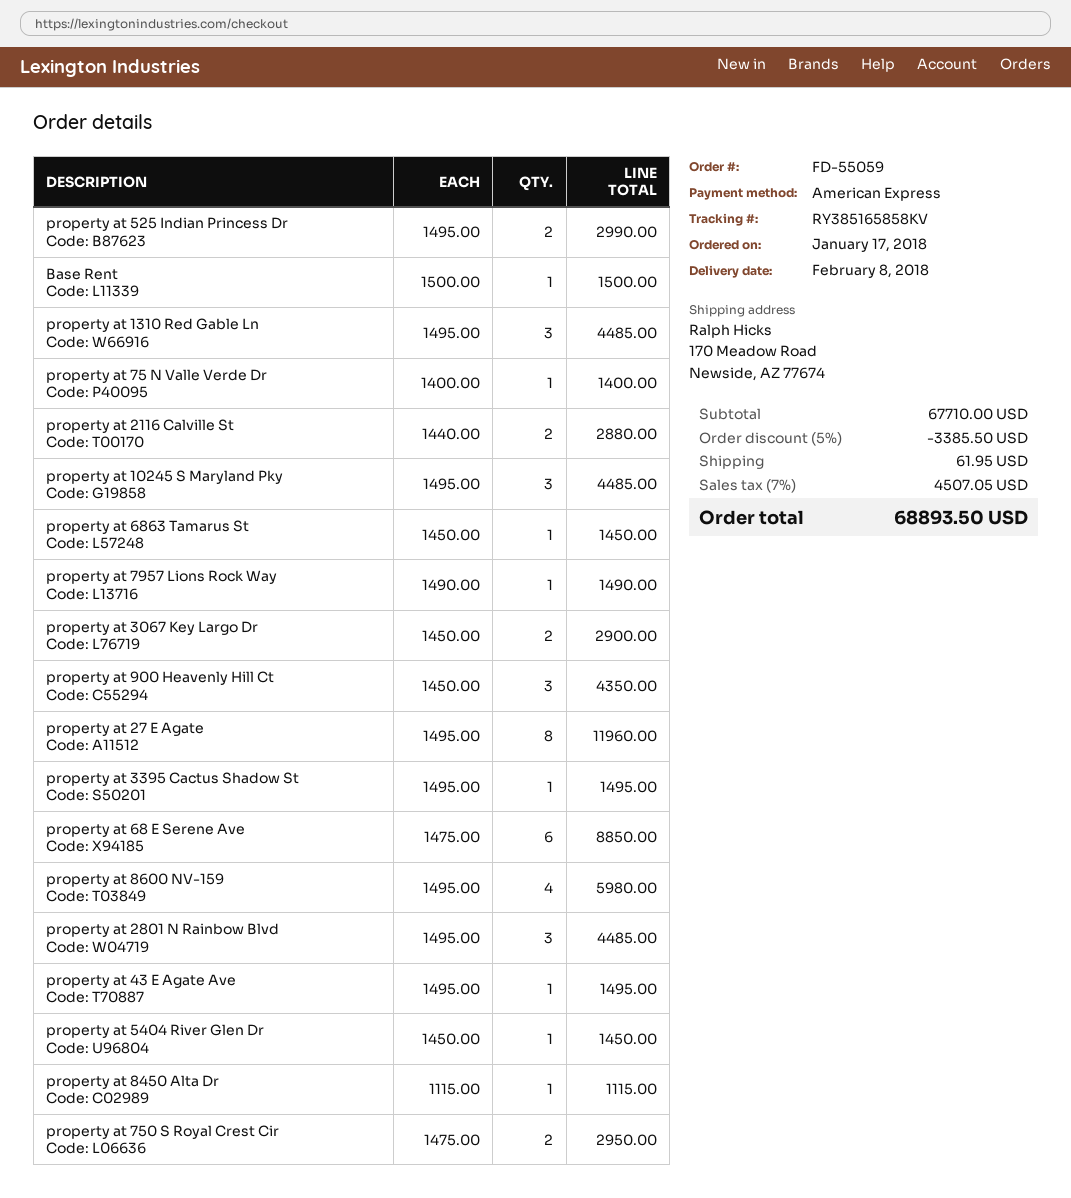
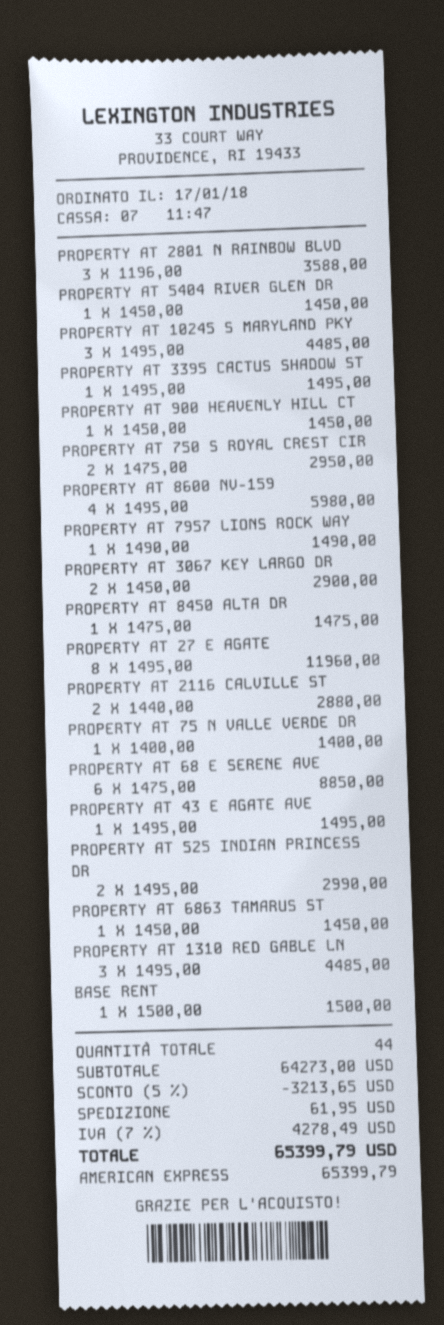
property at 900 Heavenly Hill Ct: 3 x 1450.00 = 4350.00 -> 1 x 1450.00 = 1450.00
property at 2801 N Rainbow Blvd: 3 x 1495.00 = 4485.00 -> 3 x 1196.00 = 3588.00
property at 8450 Alta Dr: 1 x 1115.00 = 1115.00 -> 1 x 1475.00 = 1475.00
subtotal: 67710.00 -> 64273.00
discount: 5% = 3385.50 -> 5% = 3213.65
tax: 7% = 4507.05 -> 7% = 4278.49
total: 68893.50 -> 65399.79

